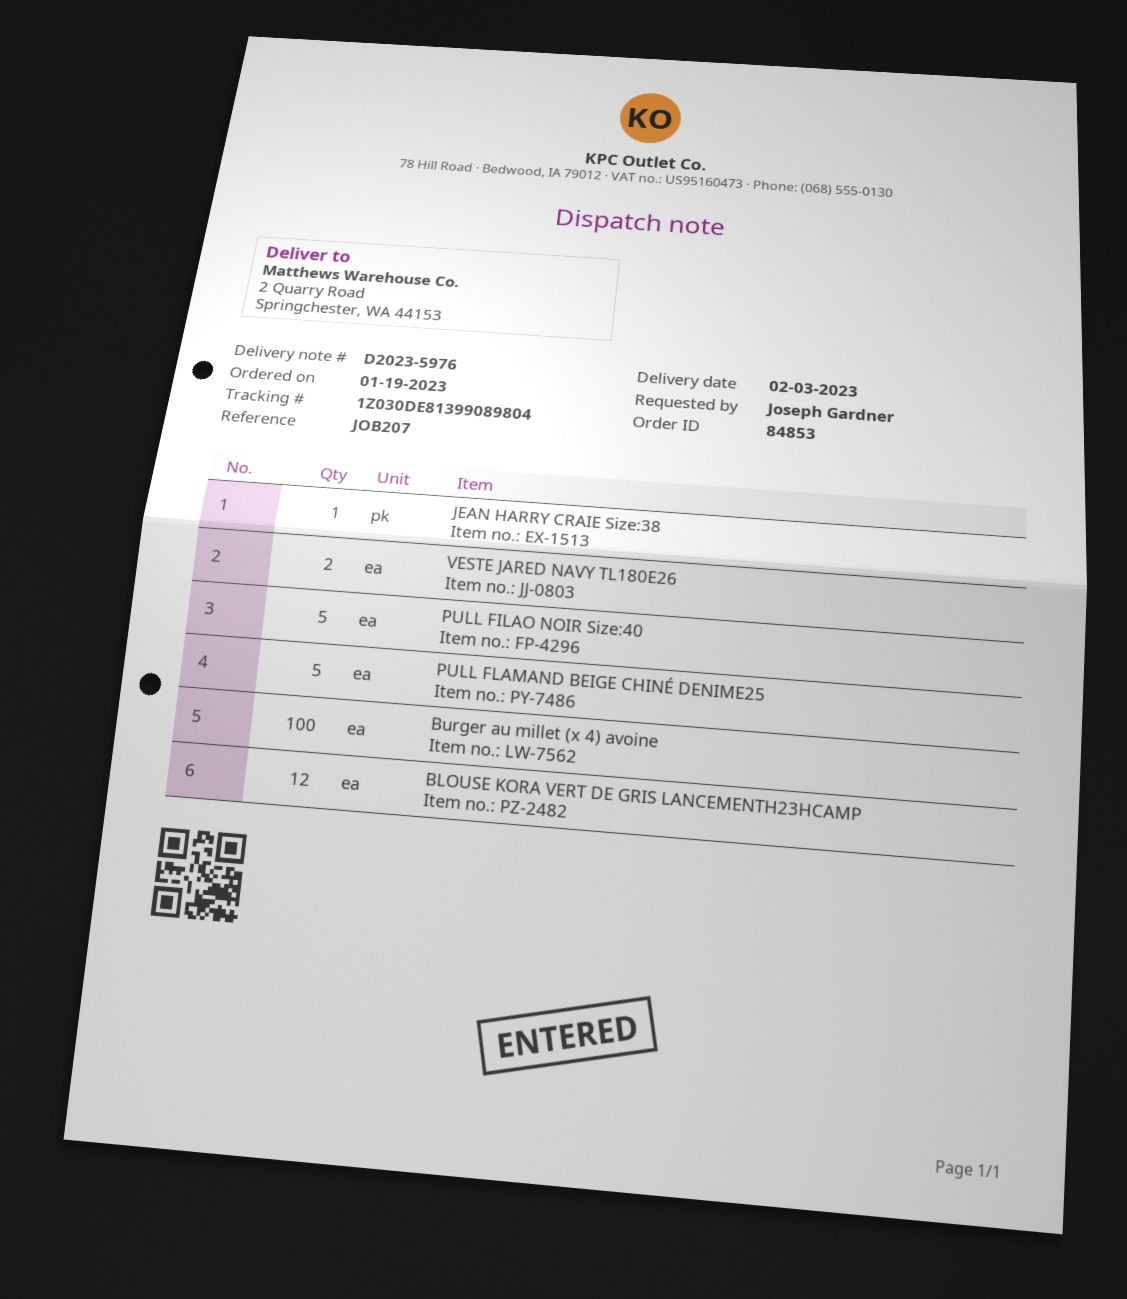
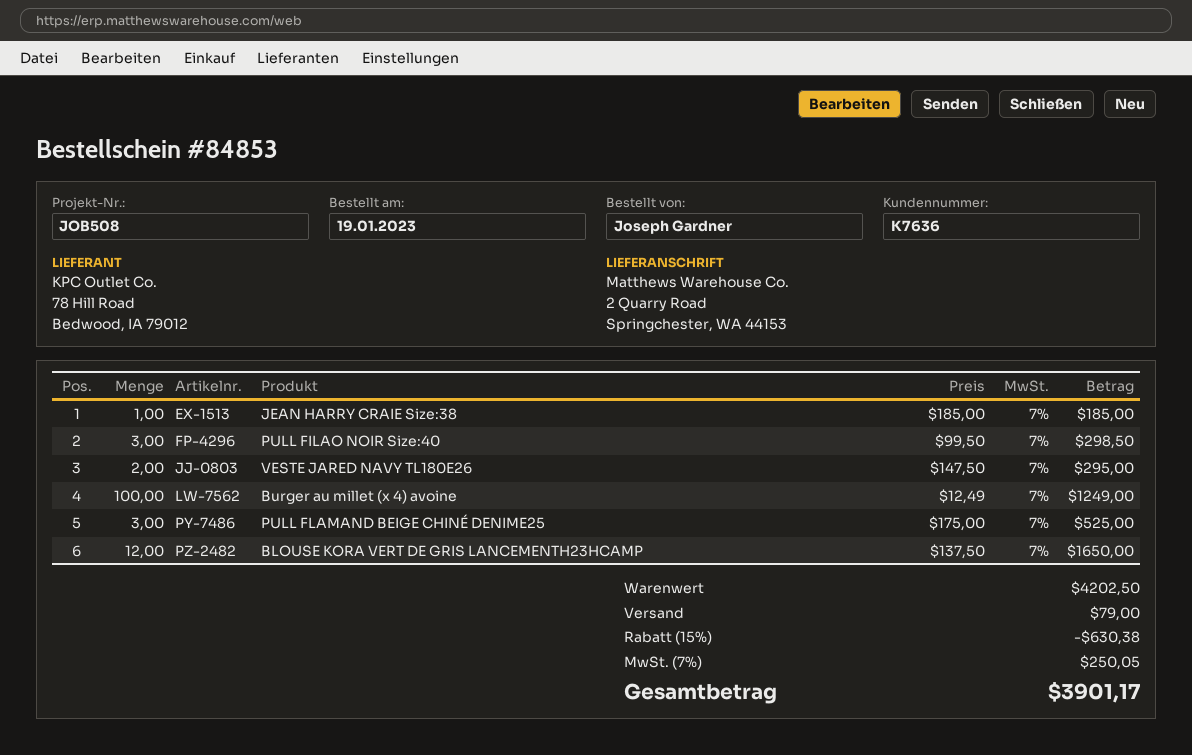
reference: JOB207 -> JOB508
PULL FILAO NOIR Size:40: 5 -> 3
PULL FLAMAND BEIGE CHINÉ DENIME25: 5 -> 3

